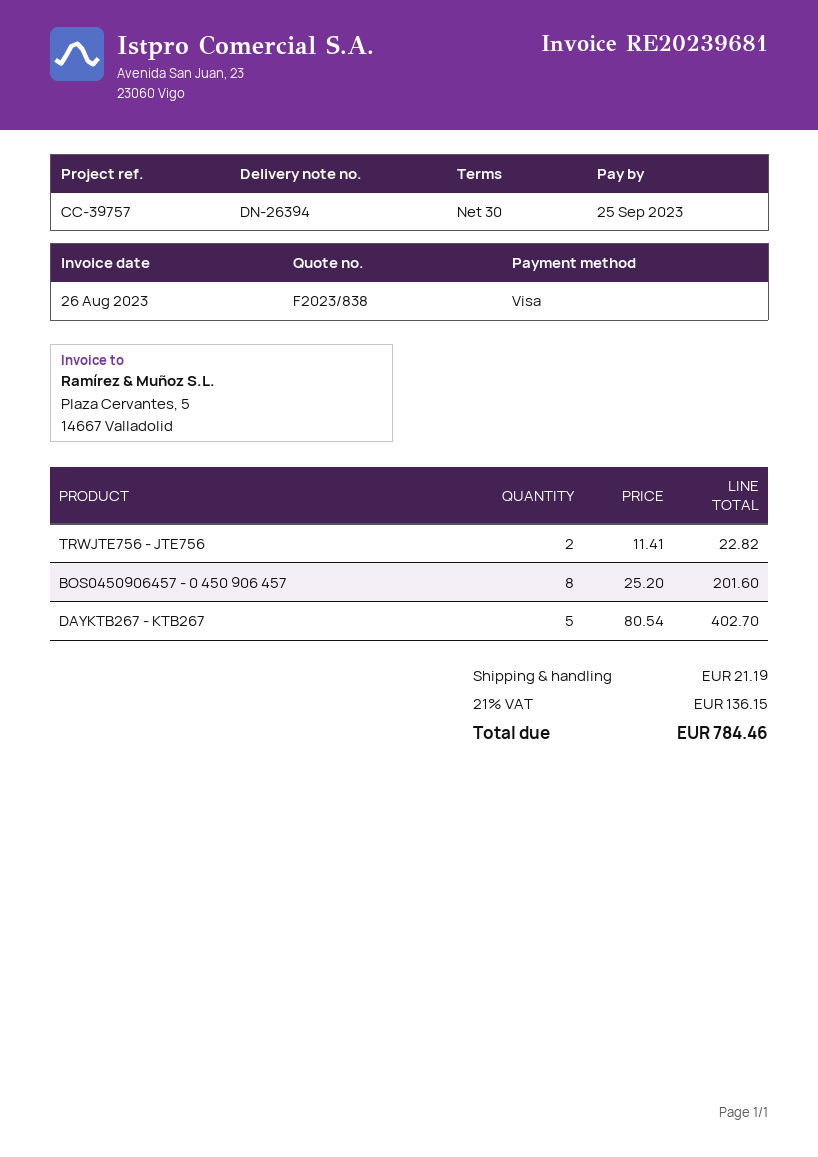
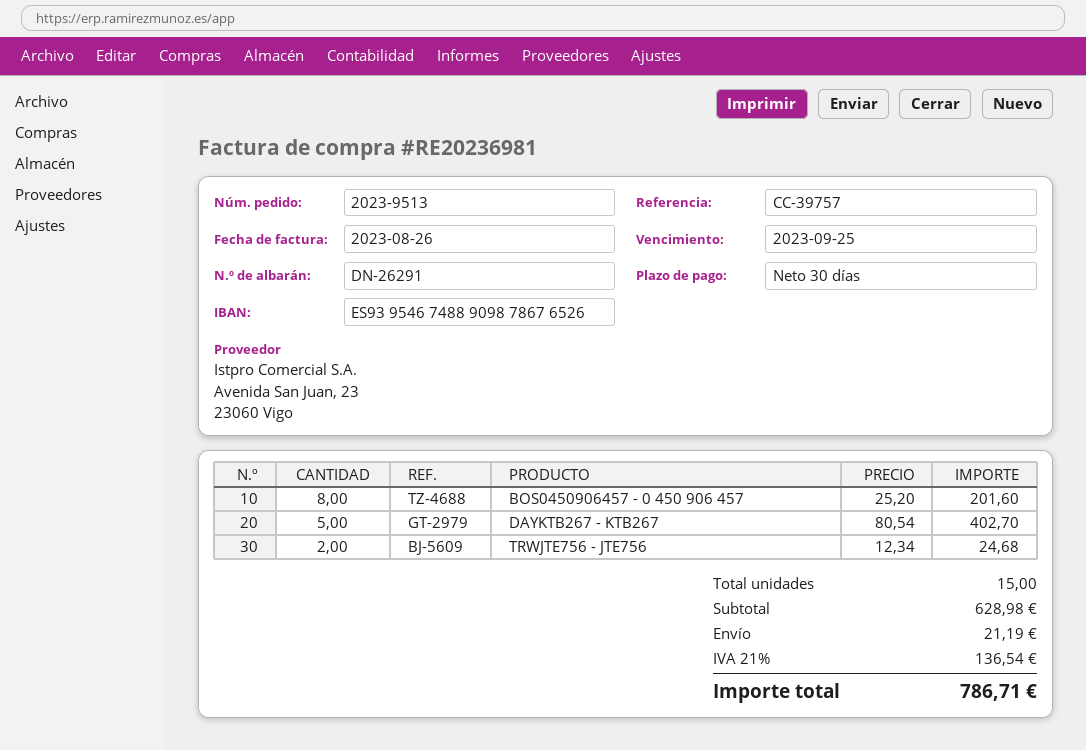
delivery note number: DN-26394 -> DN-26291
invoice number: RE20239681 -> RE20236981
TRWJTE756 - JTE756: 2 x 11.41 = 22.82 -> 2 x 12.34 = 24.68
tax: 21% = 136.15 -> 21% = 136.54
total: 784.46 -> 786.71

